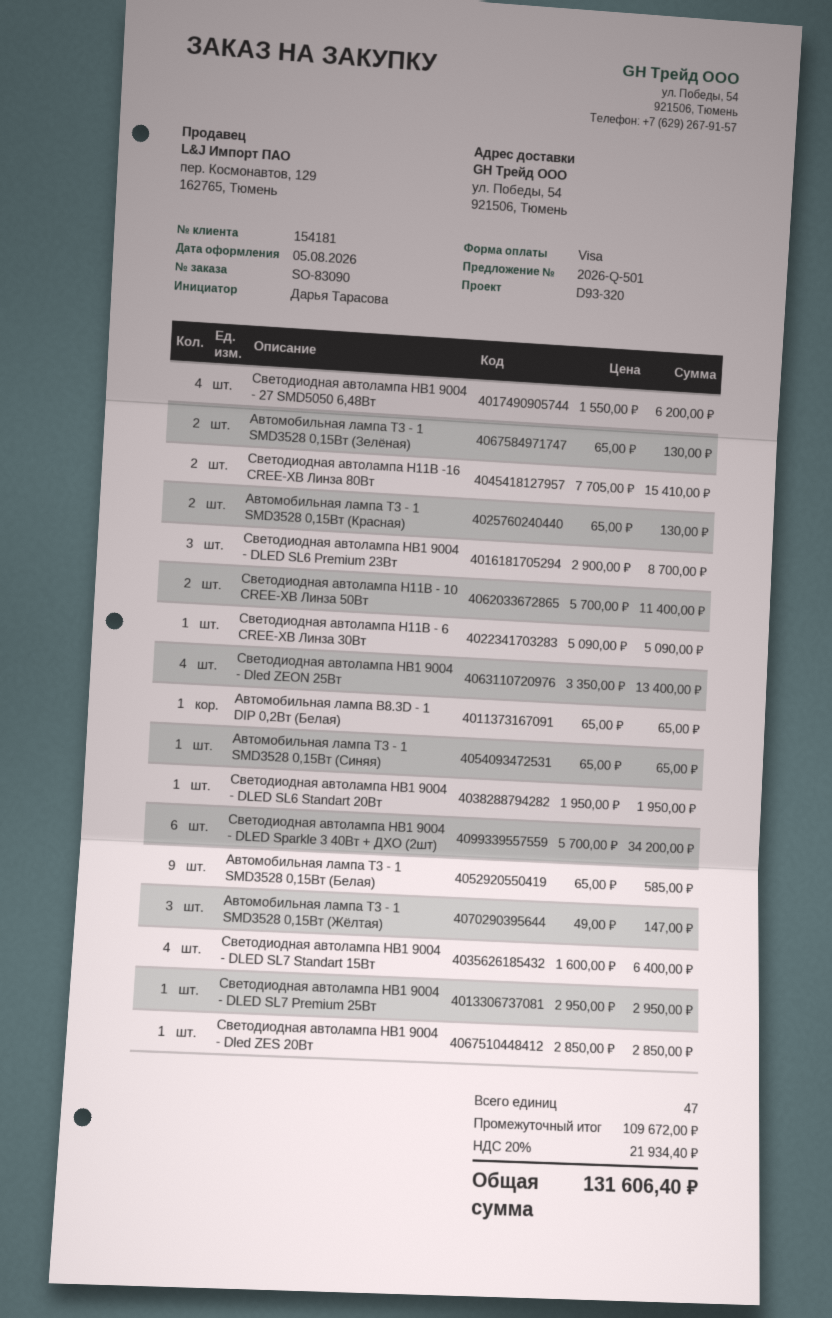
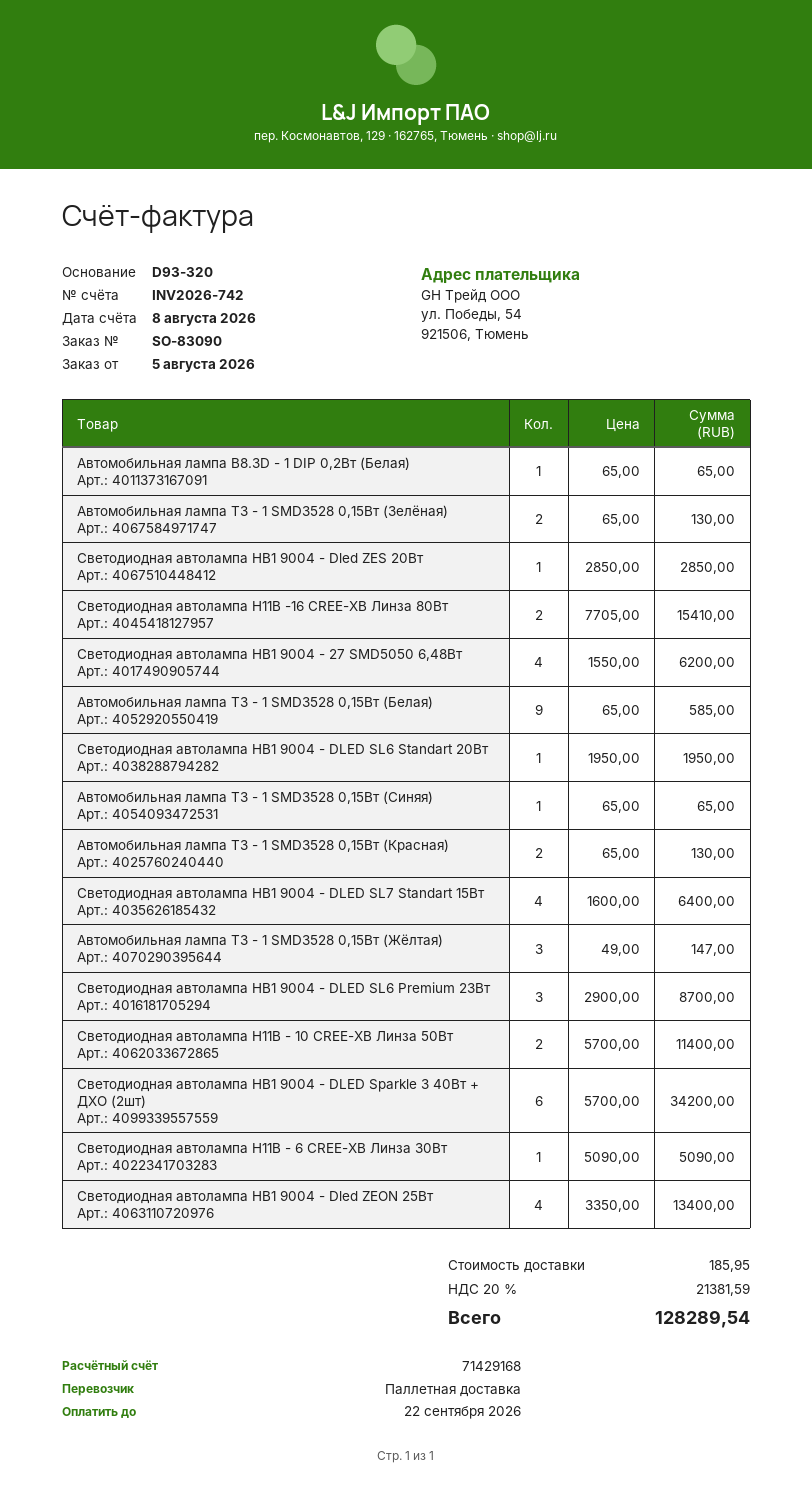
Светодиодная автолампа HB1 9004 - DLED SL7 Premium 25Вт: 1 x 2950.00 = 2950.00 -> none
shipping: none -> 185.95
tax: 20% = 21934.40 -> 20% = 21381.59
total: 131606.40 -> 128289.54

